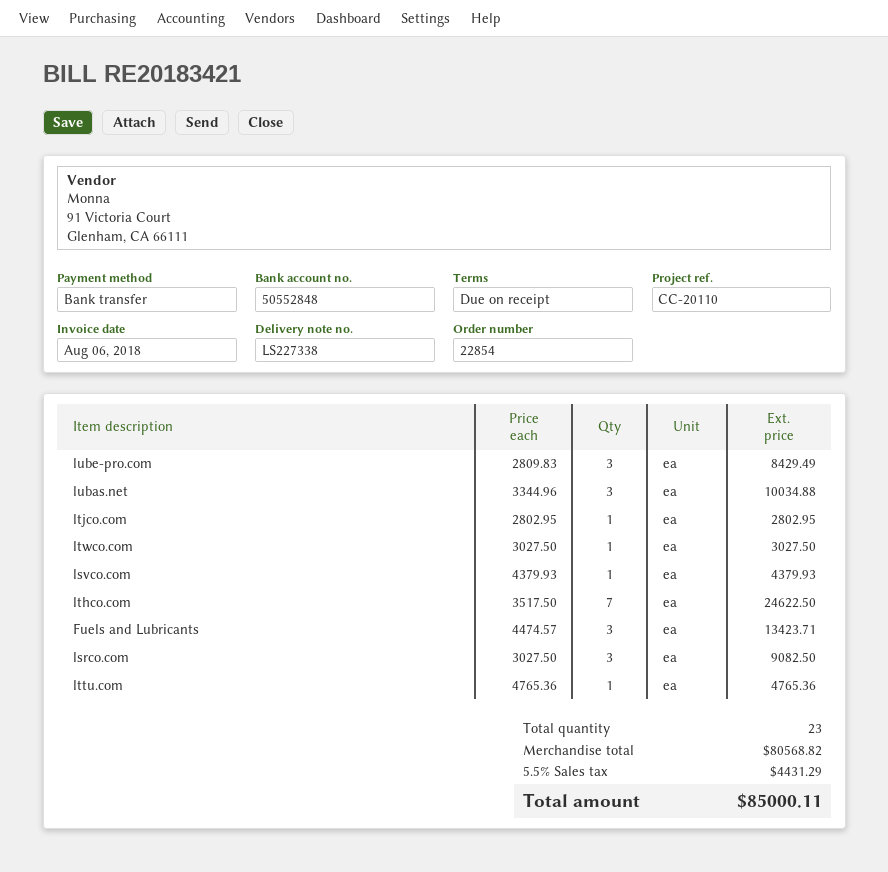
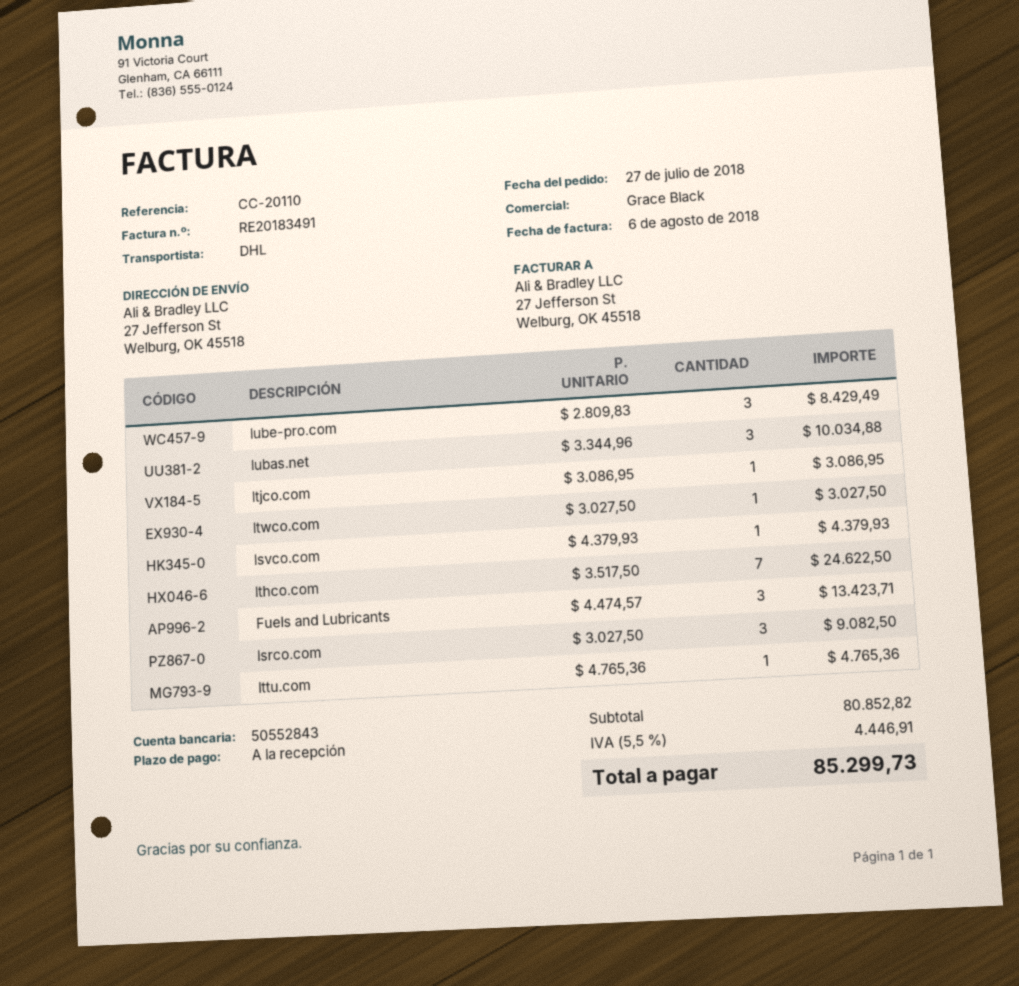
invoice number: RE20183421 -> RE20183491
bank account: 50552848 -> 50552843
ltjco.com: 1 x 2802.95 = 2802.95 -> 1 x 3086.95 = 3086.95
subtotal: 80568.82 -> 80852.82
tax: 5.5% = 4431.29 -> 5.5% = 4446.91
total: 85000.11 -> 85299.73

